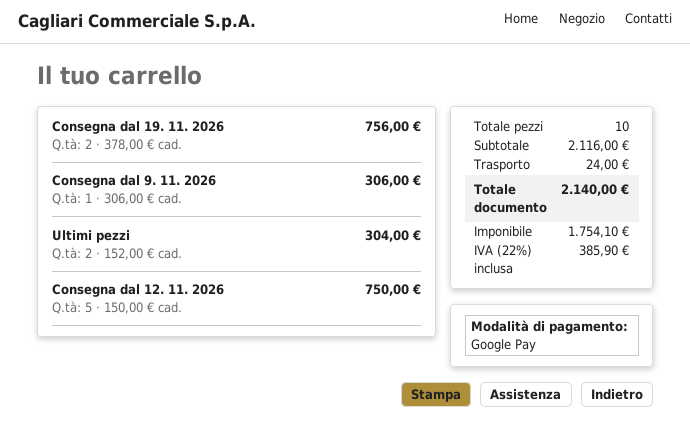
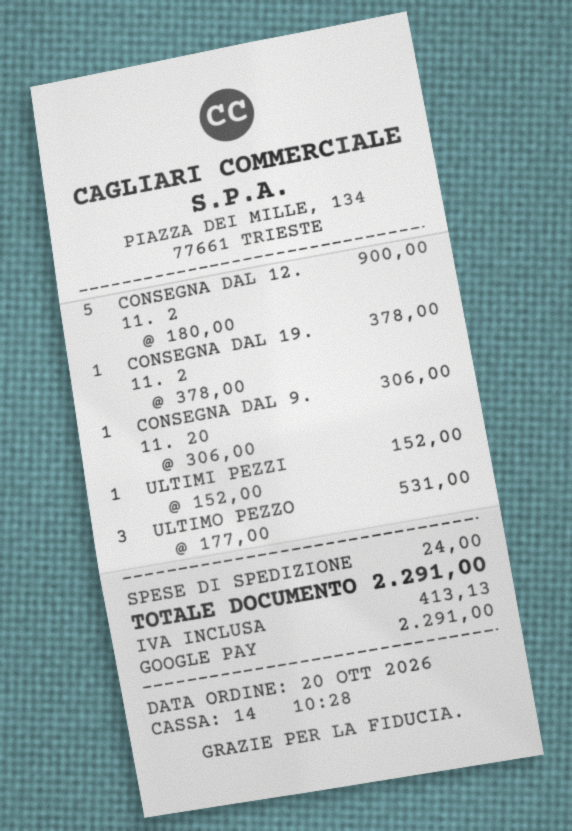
Consegna dal 19. 11. 2026: 2 x 378.00 = 756.00 -> 1 x 378.00 = 378.00
Ultimi pezzi: 2 x 152.00 = 304.00 -> 1 x 152.00 = 152.00
Consegna dal 12. 11. 2026: 5 x 150.00 = 750.00 -> 5 x 180.00 = 900.00
ULTIMO PEZZO: none -> 3 x 177.00 = 531.00
tax: 385.90 -> 413.13
total: 2140.00 -> 2291.00

